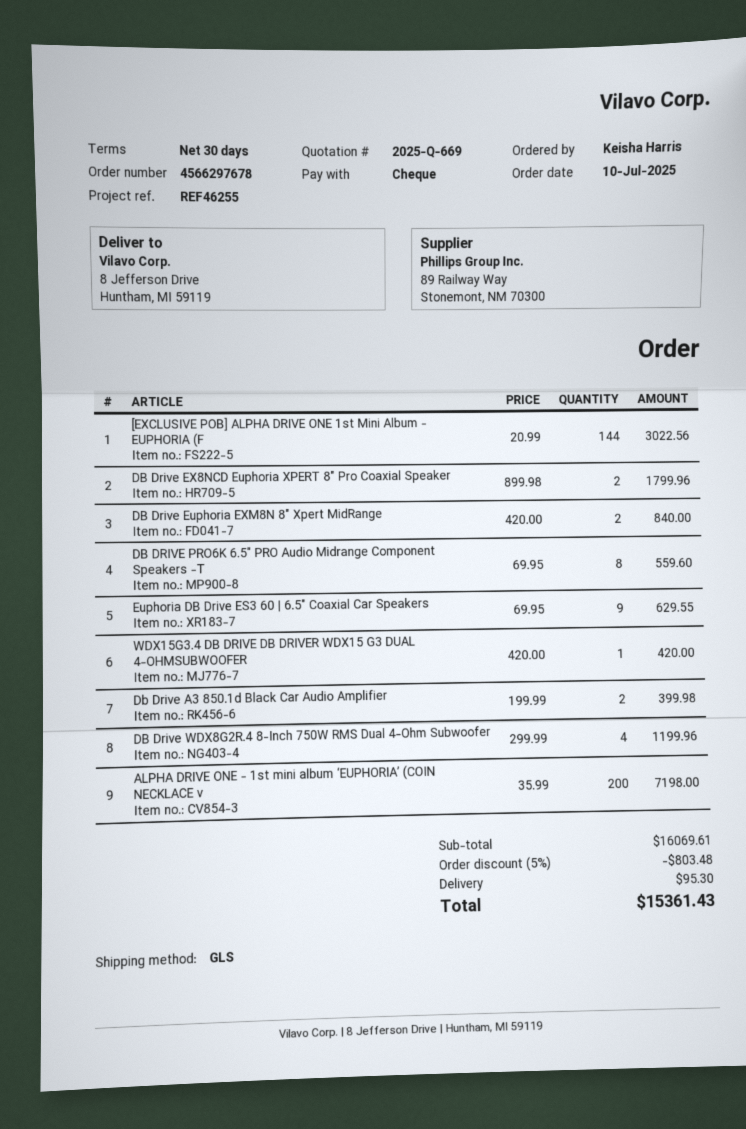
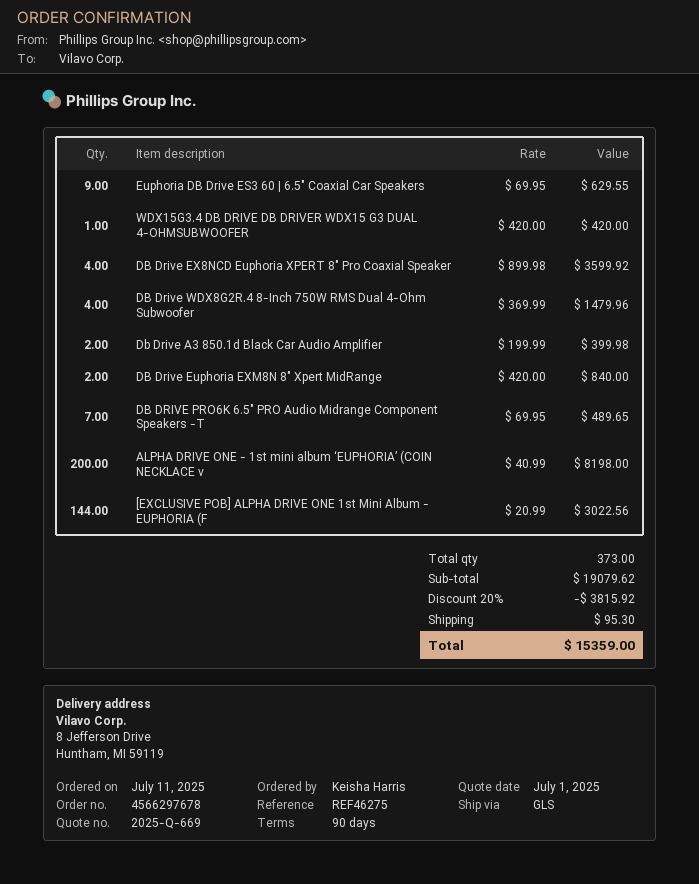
order date: 2025-07-10 -> 2025-07-11
payment terms: 30 days -> 90 days
reference: REF46255 -> REF46275
DB Drive EX8NCD Euphoria XPERT 8″ Pro Coaxial Speaker: 2 x 899.98 = 1799.96 -> 4 x 899.98 = 3599.92
DB DRIVE PRO6K 6.5″ PRO Audio Midrange Component Speakers -T: 8 x 69.95 = 559.60 -> 7 x 69.95 = 489.65
DB Drive WDX8G2R.4 8-Inch 750W RMS Dual 4-Ohm Subwoofer: 4 x 299.99 = 1199.96 -> 4 x 369.99 = 1479.96
ALPHA DRIVE ONE - 1st mini album ‘EUPHORIA’ (COIN NECKLACE v: 200 x 35.99 = 7198.00 -> 200 x 40.99 = 8198.00
subtotal: 16069.61 -> 19079.62
discount: 5% = 803.48 -> 20% = 3815.92
total: 15361.43 -> 15359.00

